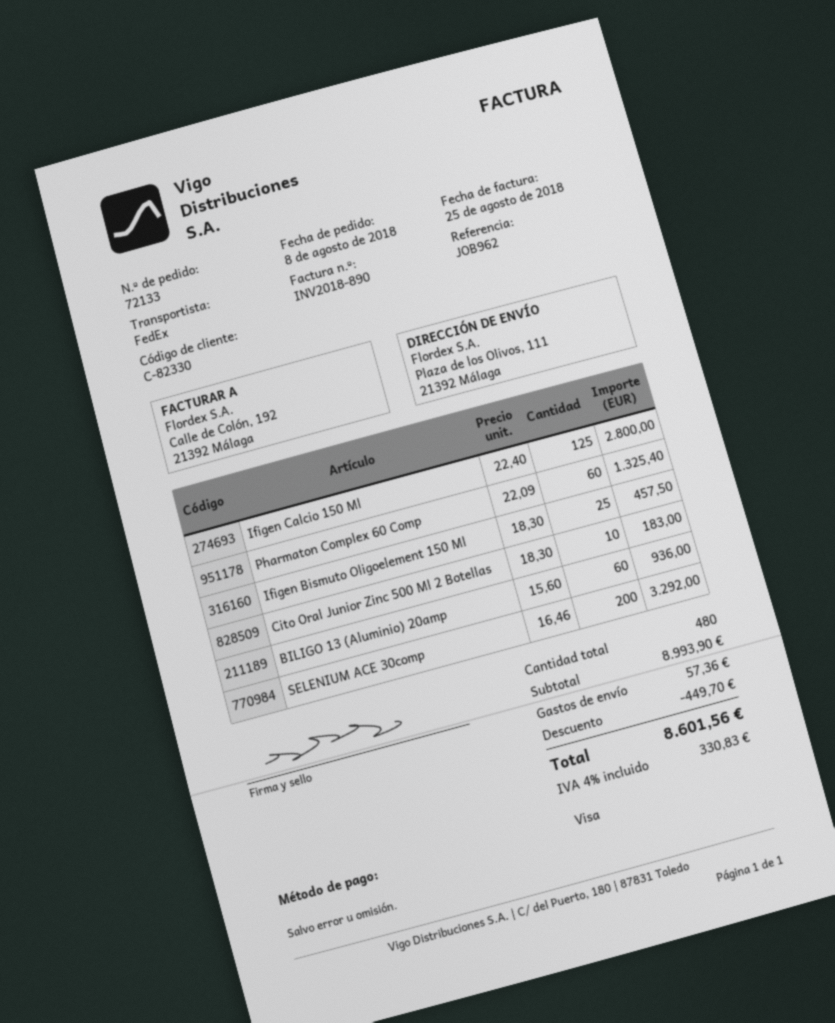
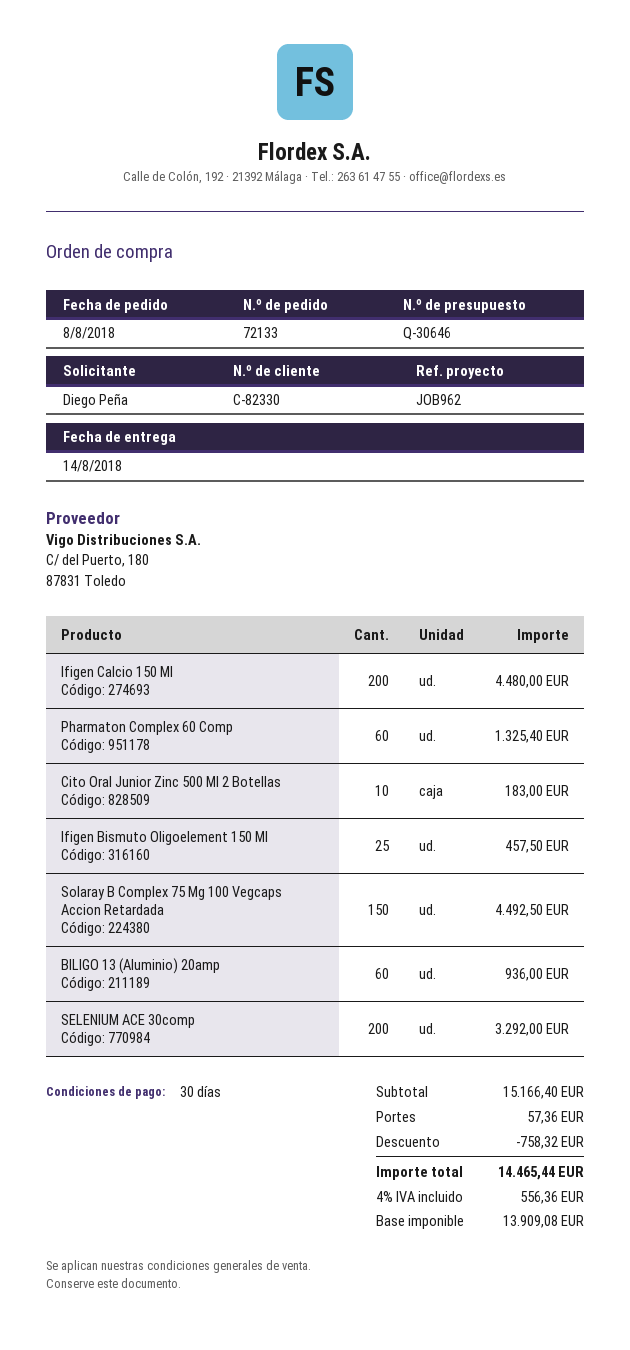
Ifigen Calcio 150 Ml: 125 for 2800.00 -> 200 for 4480.00
Solaray B Complex 75 Mg 100 Vegcaps Accion Retardada: none -> 150 for 4492.50
subtotal: 8993.90 -> 15166.40
discount: 449.70 -> 758.32
tax: 4% = 330.83 -> 4% = 556.36
total: 8601.56 -> 14465.44

